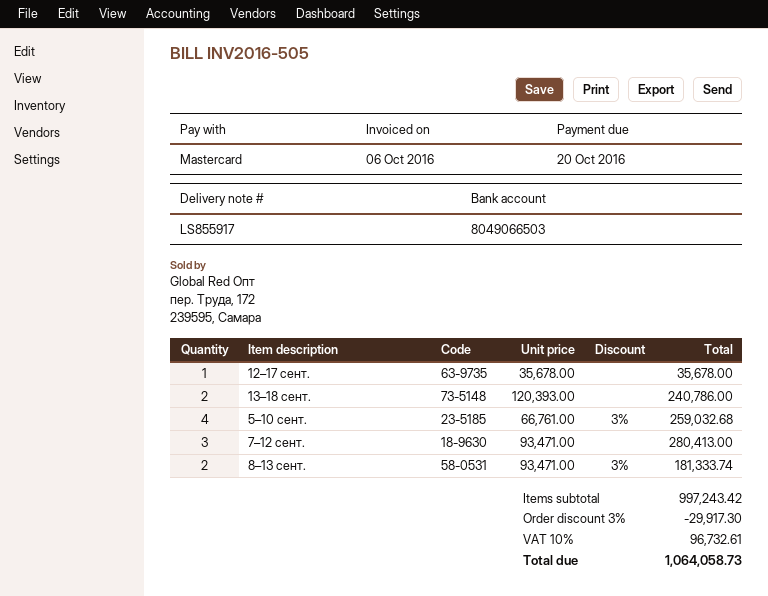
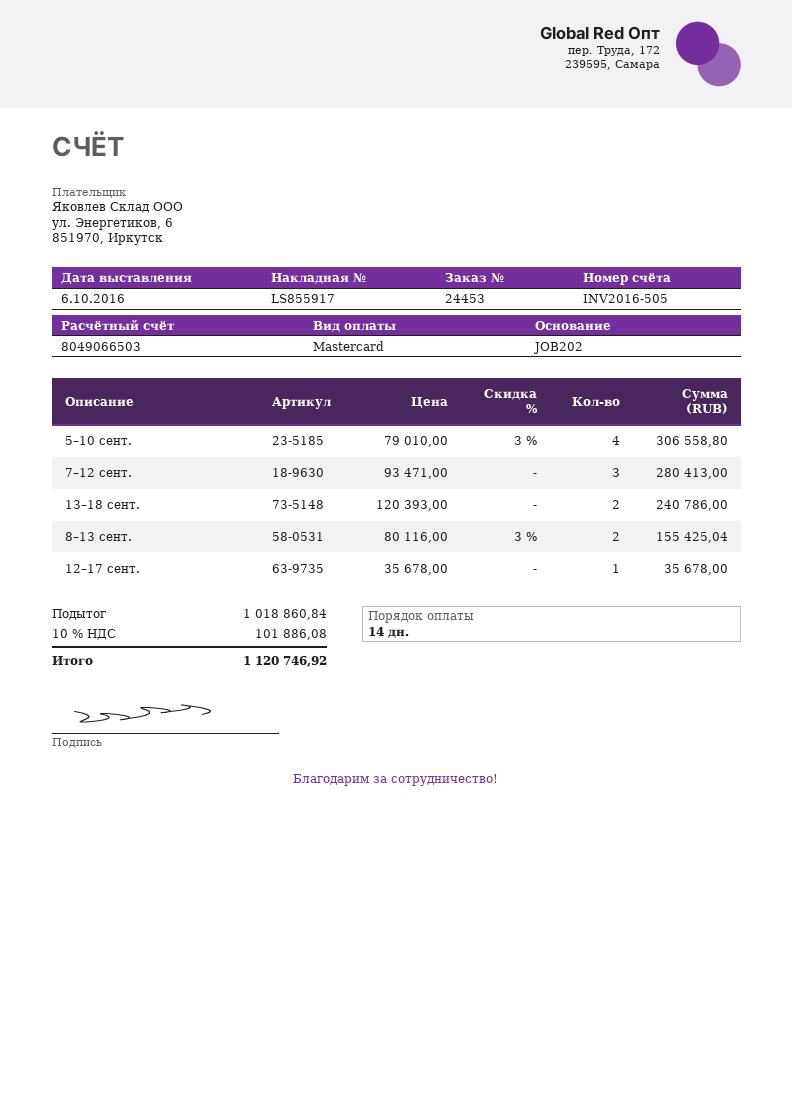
5–10 сент.: 4 x 66761.00 - 3% = 259032.68 -> 4 x 79010.00 - 3% = 306558.80
8–13 сент.: 2 x 93471.00 - 3% = 181333.74 -> 2 x 80116.00 - 3% = 155425.04
subtotal: 997243.42 -> 1018860.84
discount: 3% = 29917.30 -> none
tax: 10% = 96732.61 -> 10% = 101886.08
total: 1064058.73 -> 1120746.92

